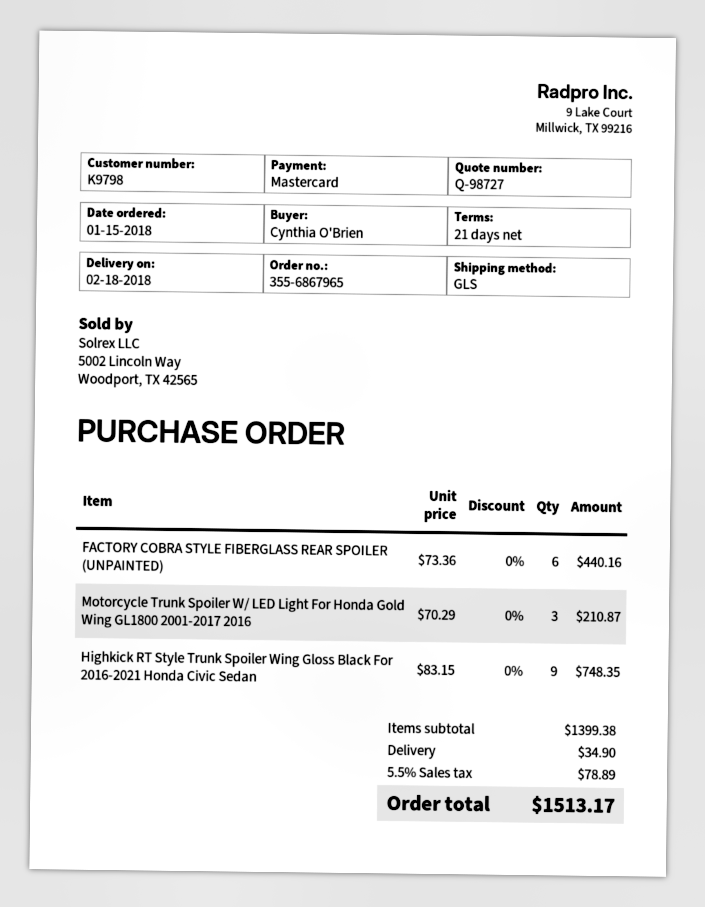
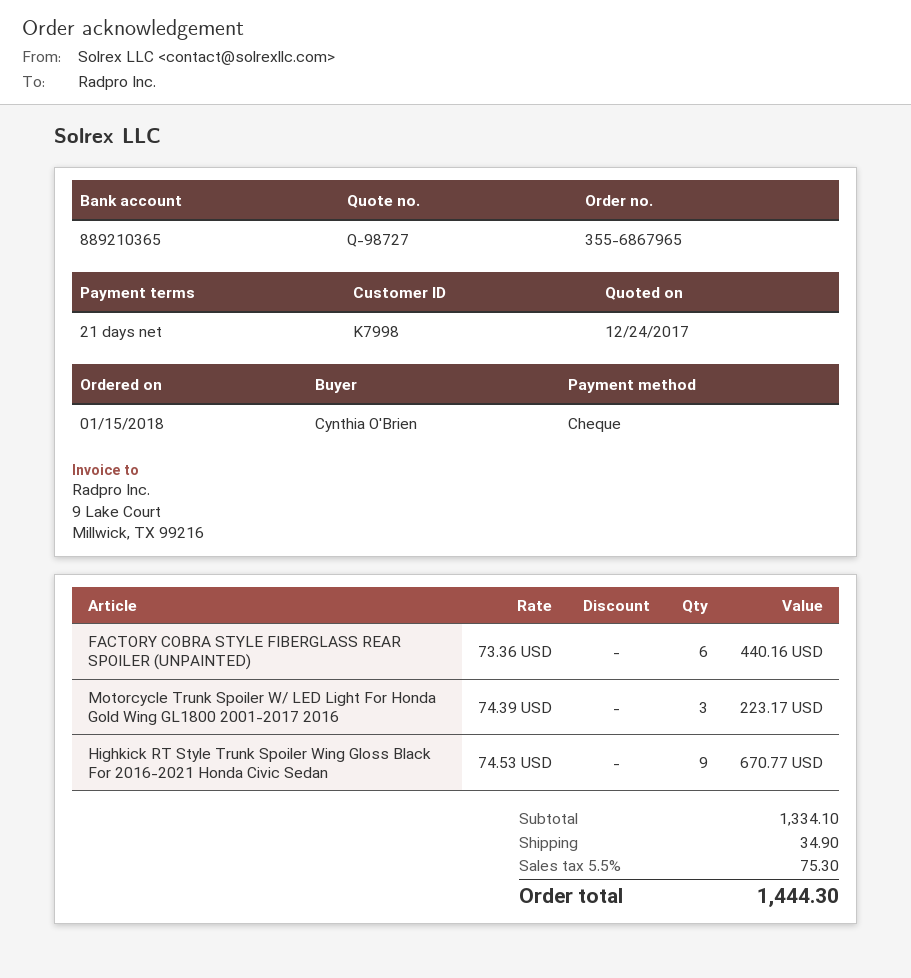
customer number: K9798 -> K7998
payment method: Mastercard -> cheque
Motorcycle Trunk Spoiler W/ LED Light For Honda Gold Wing GL1800 2001-2017 2016: 3 x 70.29 = 210.87 -> 3 x 74.39 = 223.17
Highkick RT Style Trunk Spoiler Wing Gloss Black For 2016-2021 Honda Civic Sedan: 9 x 83.15 = 748.35 -> 9 x 74.53 = 670.77
subtotal: 1399.38 -> 1334.10
tax: 5.5% = 78.89 -> 5.5% = 75.30
total: 1513.17 -> 1444.30

